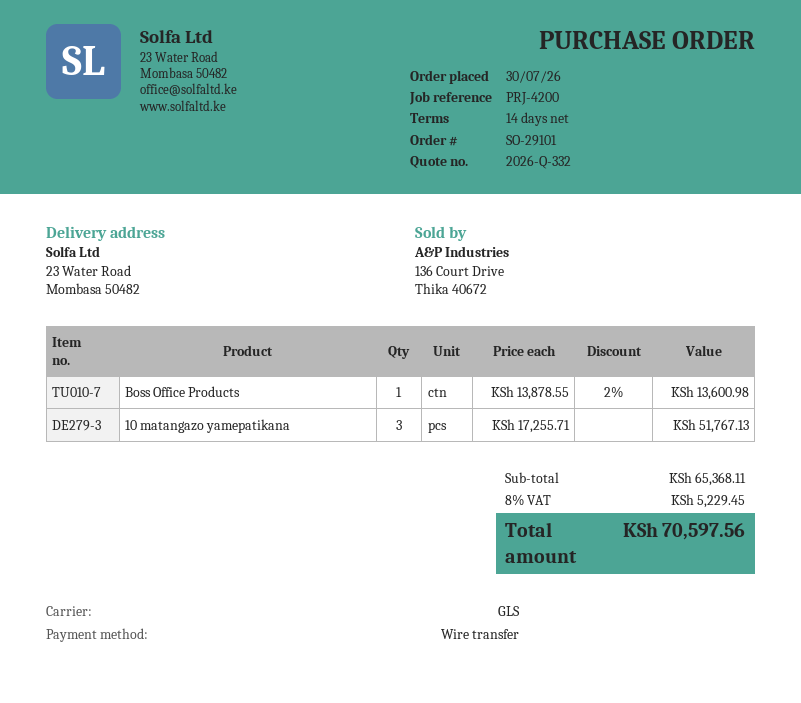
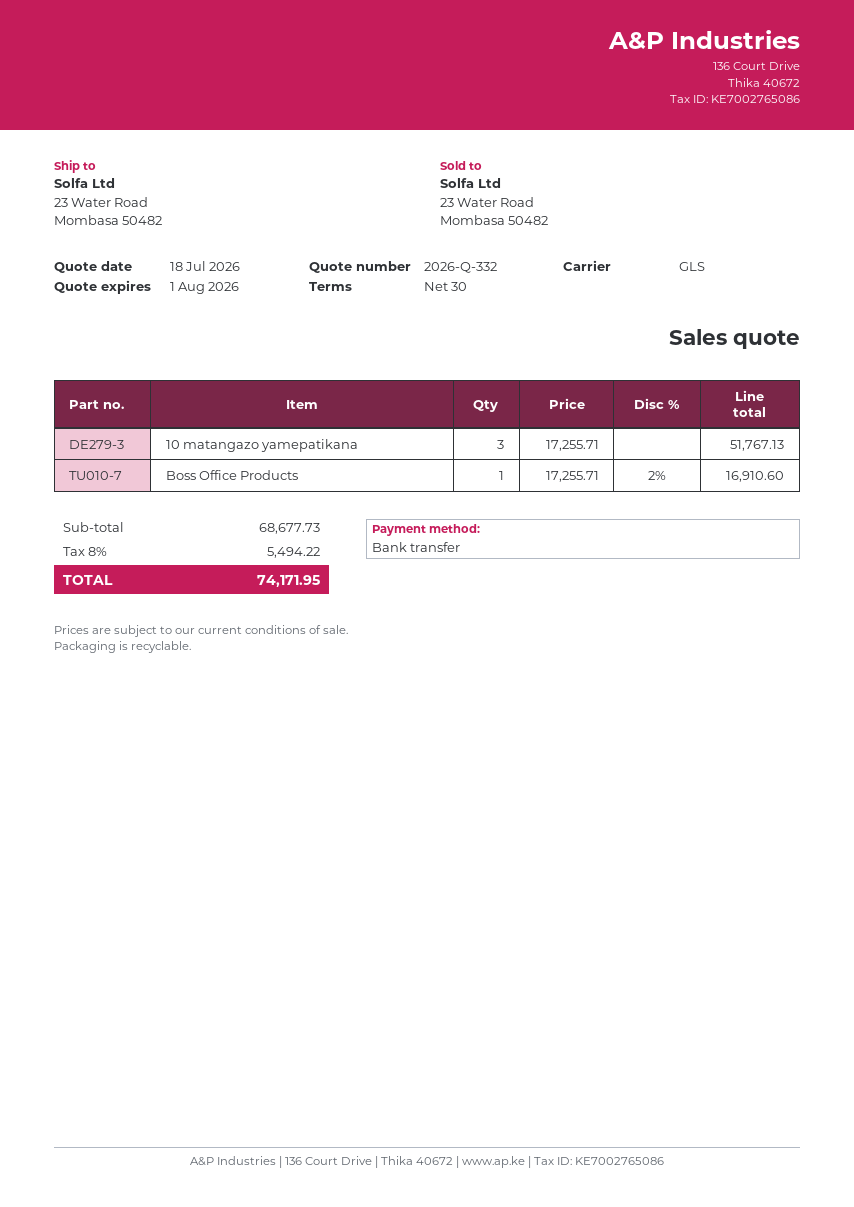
payment terms: 14 days -> 30 days
Boss Office Products: 1 x 13878.55 - 2% = 13600.98 -> 1 x 17255.71 - 2% = 16910.60
subtotal: 65368.11 -> 68677.73
tax: 8% = 5229.45 -> 8% = 5494.22
total: 70597.56 -> 74171.95

